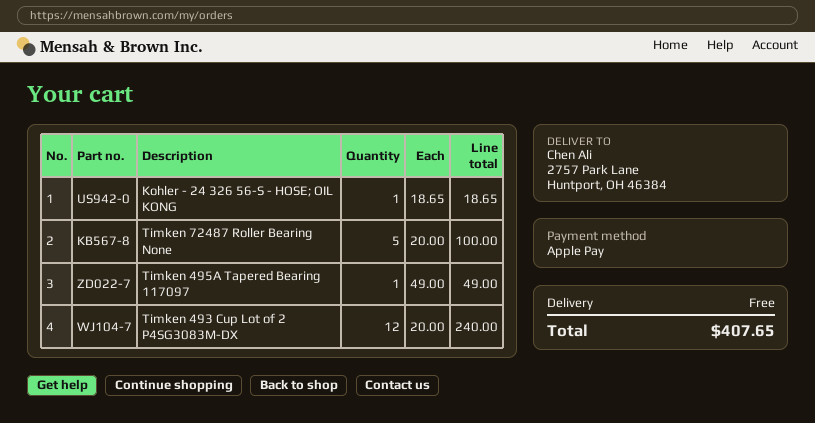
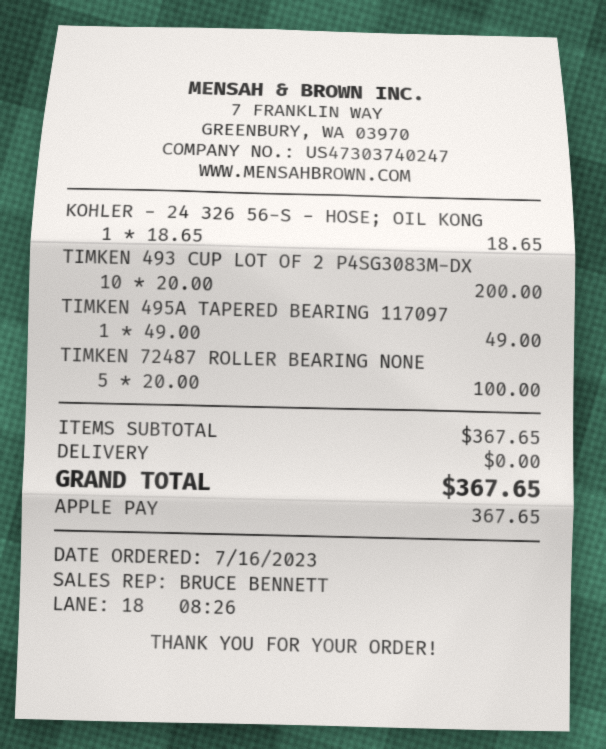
Timken 493 Cup Lot of 2 P4SG3083M-DX: 12 x 20.00 = 240.00 -> 10 x 20.00 = 200.00
total: 407.65 -> 367.65

